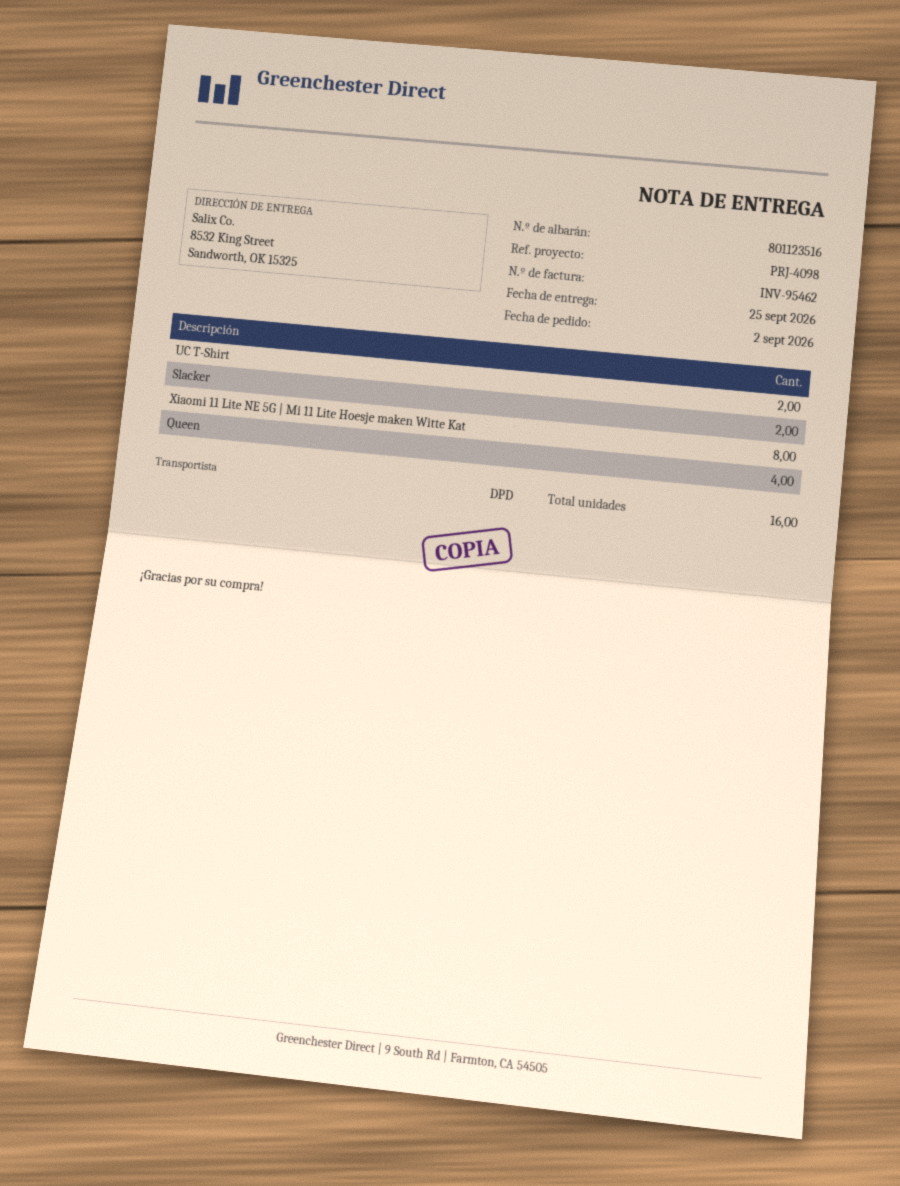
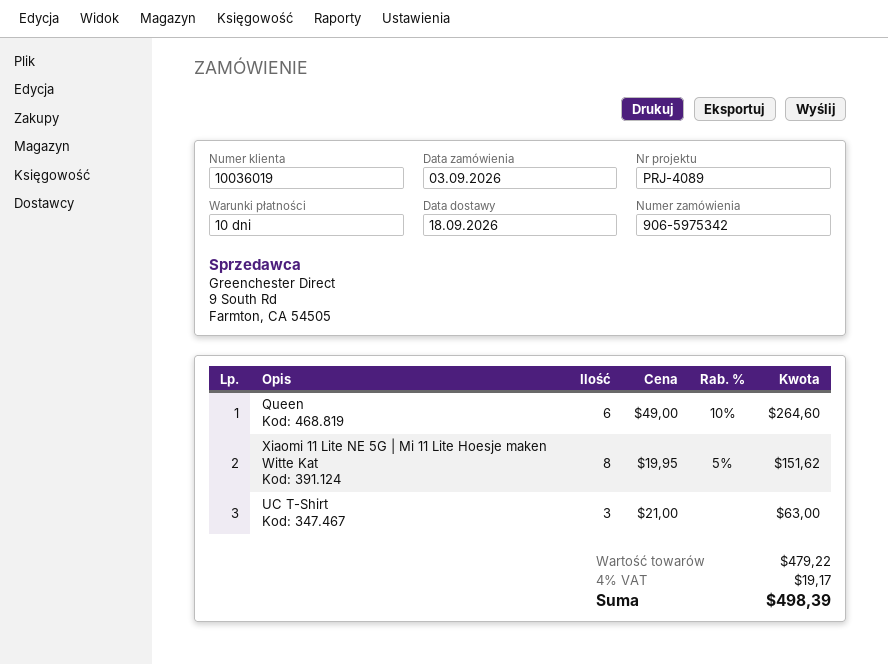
order date: 2026-09-02 -> 2026-09-03
delivery date: 2026-09-25 -> 2026-09-18
reference: PRJ-4098 -> PRJ-4089
UC T-Shirt: 2 -> 3
Slacker: 2 -> none
Queen: 4 -> 6

